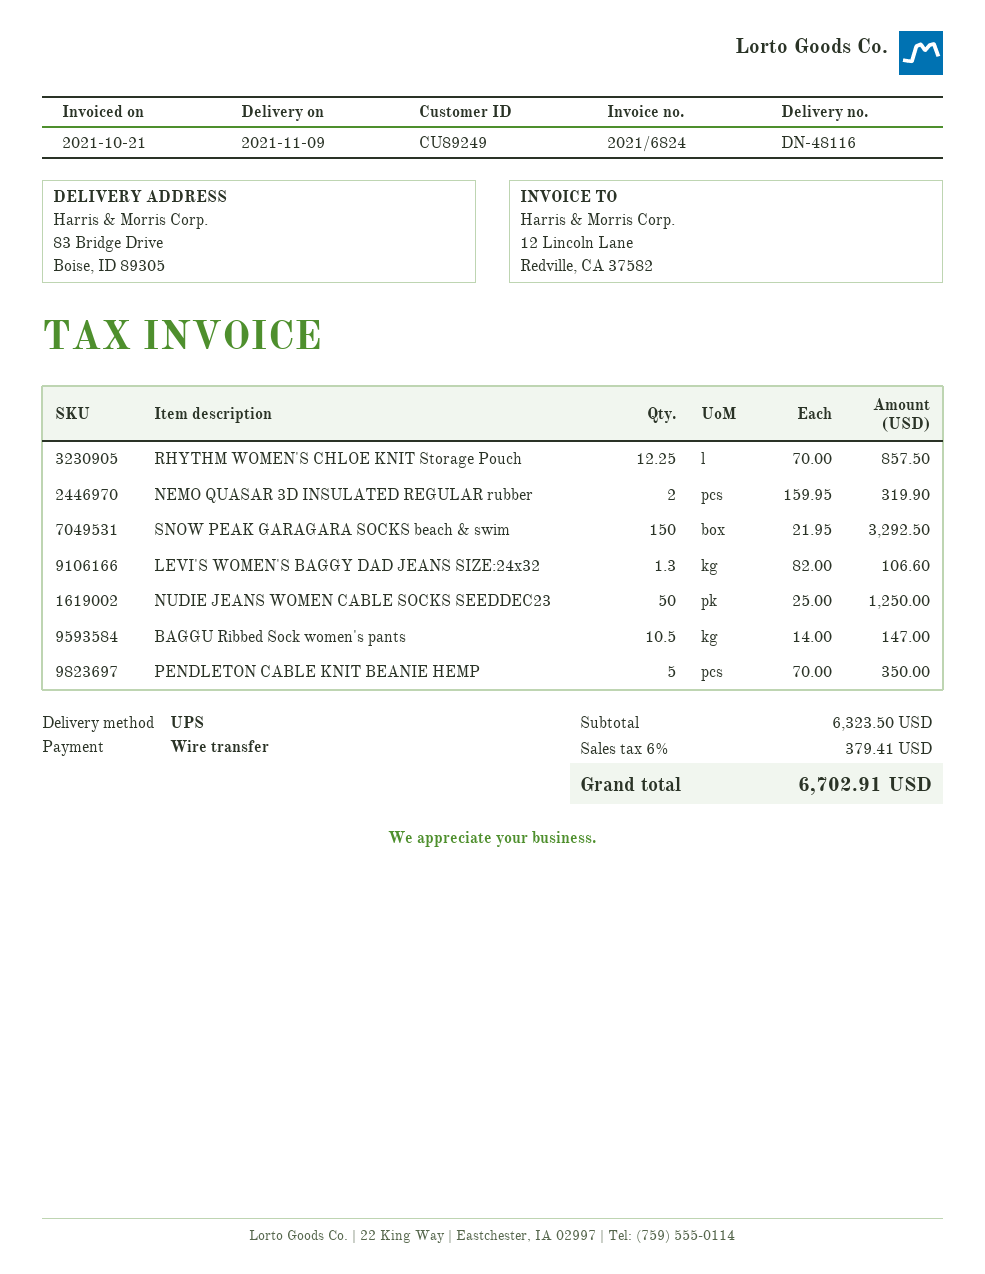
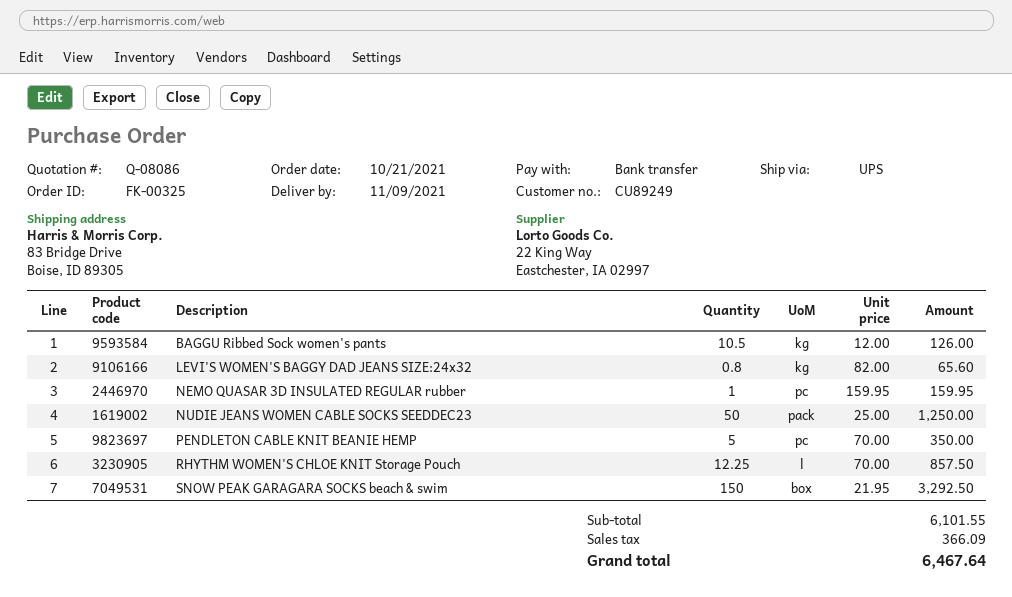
NEMO QUASAR 3D INSULATED REGULAR rubber: 2 x 159.95 = 319.90 -> 1 x 159.95 = 159.95
LEVI'S WOMEN'S BAGGY DAD JEANS SIZE:24x32: 1.3 x 82.00 = 106.60 -> 0.8 x 82.00 = 65.60
BAGGU Ribbed Sock women's pants: 10.5 x 14.00 = 147.00 -> 10.5 x 12.00 = 126.00
subtotal: 6323.50 -> 6101.55
tax: 379.41 -> 366.09
total: 6702.91 -> 6467.64

